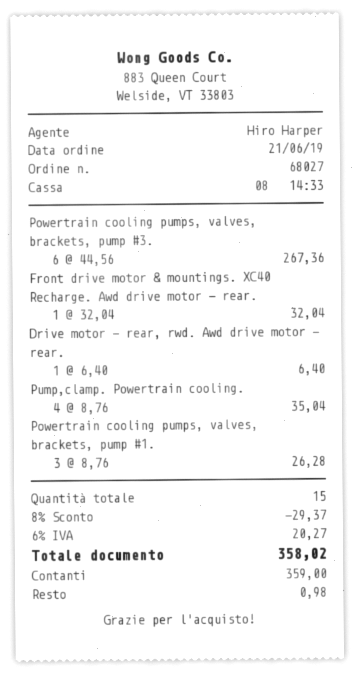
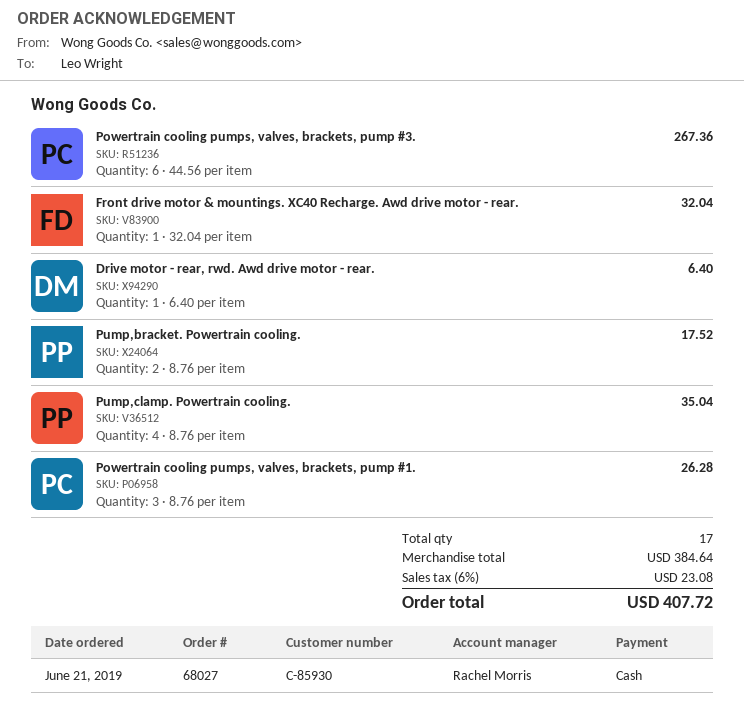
sales rep: Hiro Harper -> Rachel Morris
Pump,bracket. Powertrain cooling.: none -> 2 x 8.76 = 17.52
total quantity: 15 -> 17
discount: 8% = 29.37 -> none
tax: 6% = 20.27 -> 6% = 23.08
total: 358.02 -> 407.72

